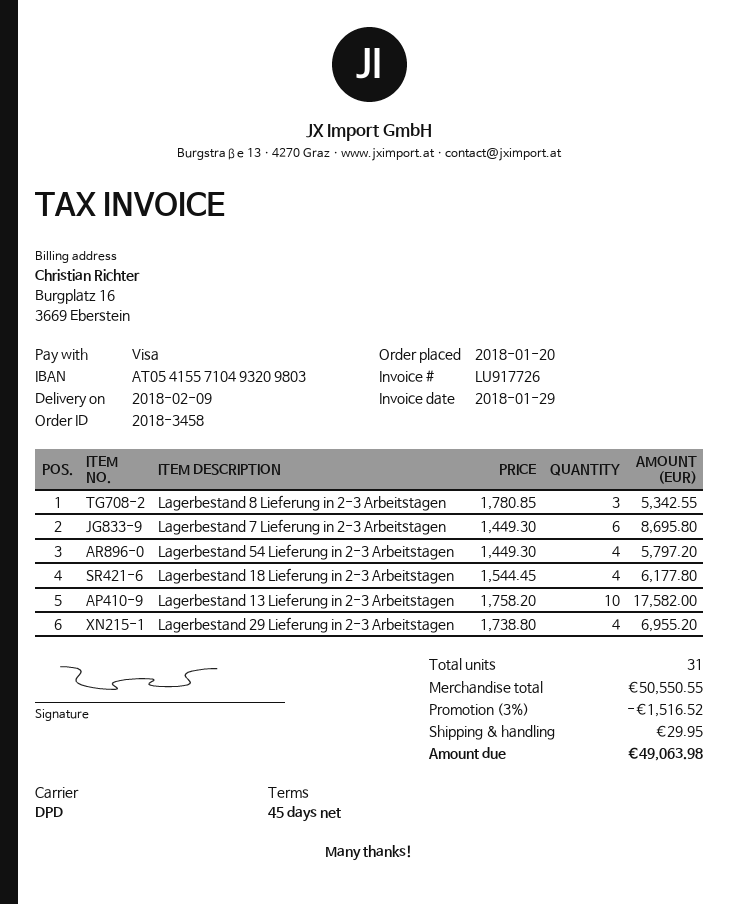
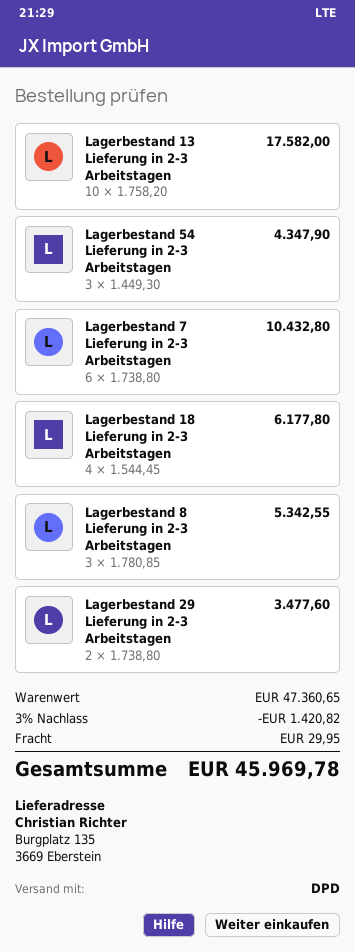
Lagerbestand 7 Lieferung in 2-3 Arbeitstagen: 6 x 1449.30 = 8695.80 -> 6 x 1738.80 = 10432.80
Lagerbestand 54 Lieferung in 2-3 Arbeitstagen: 4 x 1449.30 = 5797.20 -> 3 x 1449.30 = 4347.90
Lagerbestand 29 Lieferung in 2-3 Arbeitstagen: 4 x 1738.80 = 6955.20 -> 2 x 1738.80 = 3477.60
subtotal: 50550.55 -> 47360.65
discount: 3% = 1516.52 -> 3% = 1420.82
total: 49063.98 -> 45969.78

